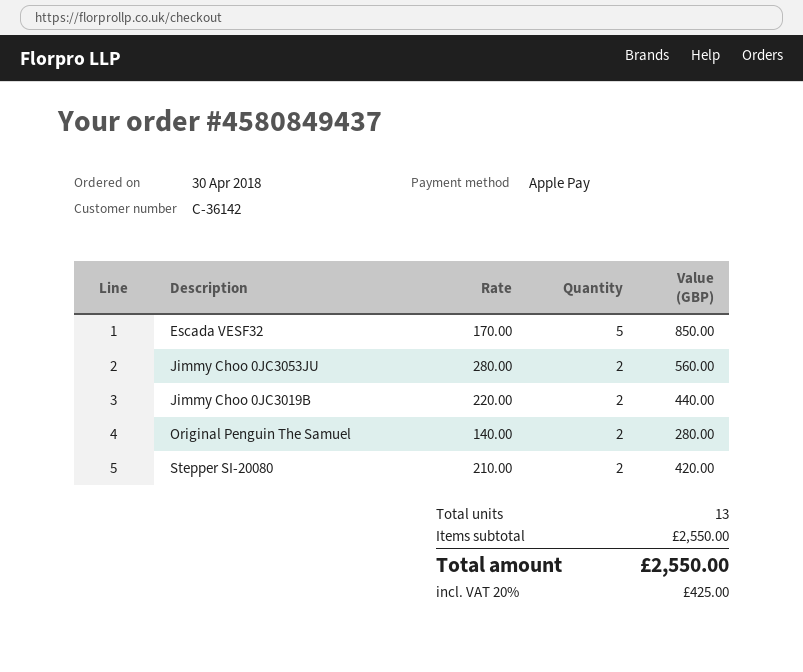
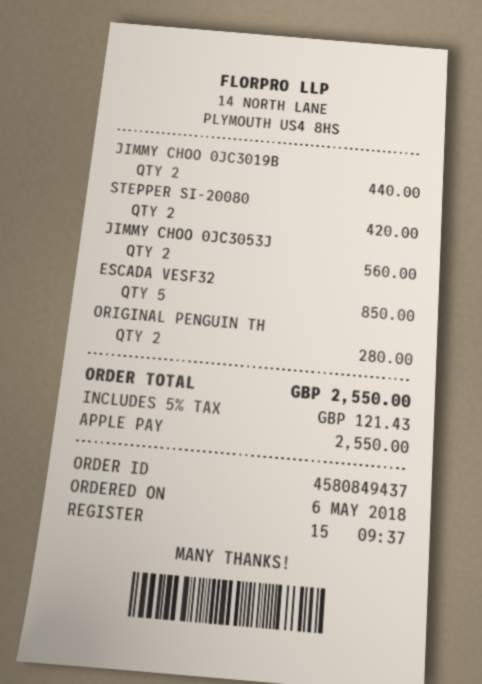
order date: 2018-04-30 -> 2018-05-06
tax: 20% = 425.00 -> 5% = 121.43

